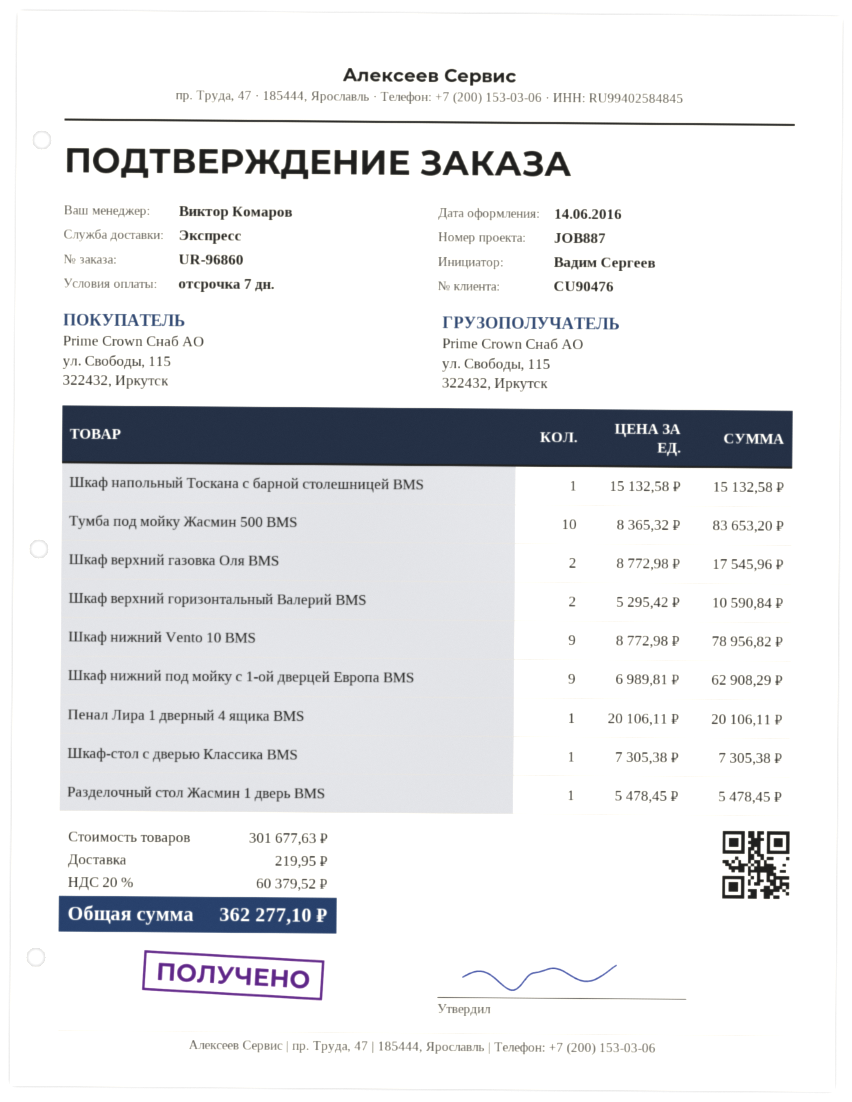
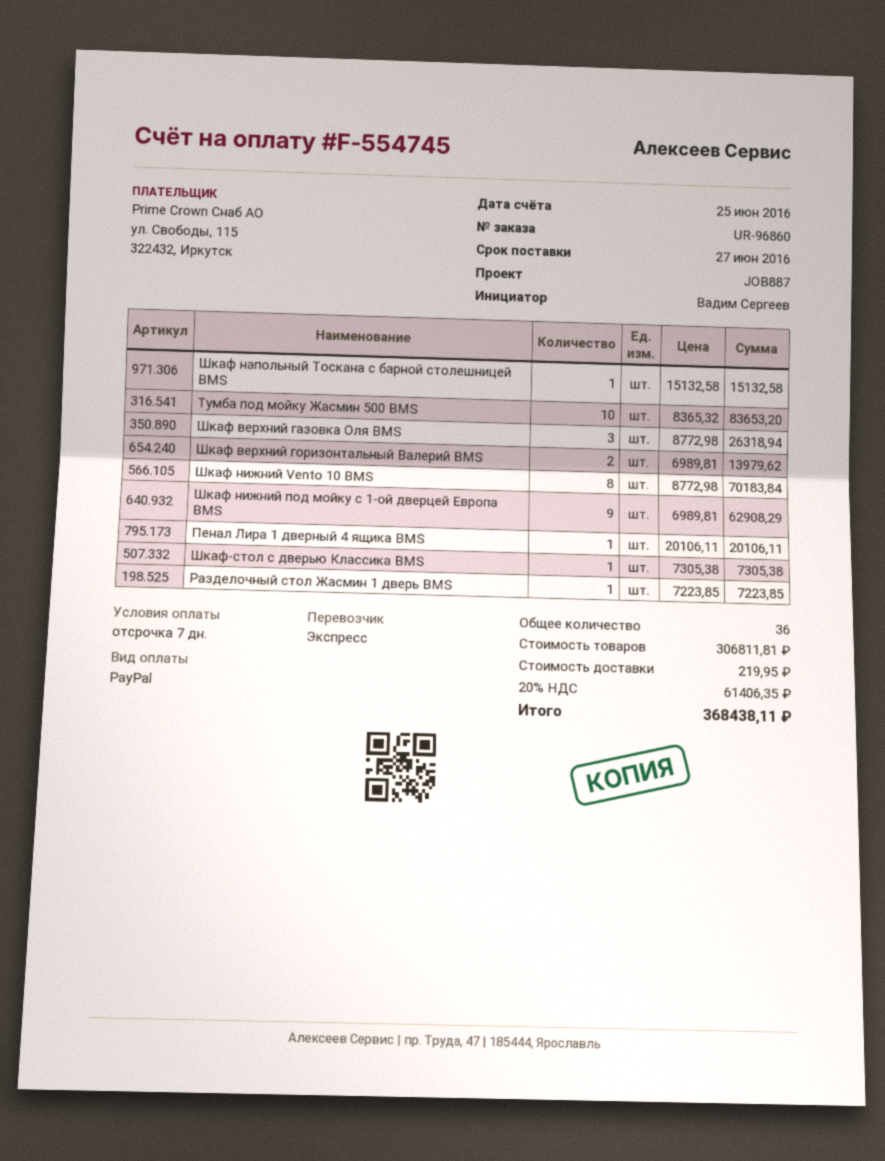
Шкаф верхний газовка Оля BMS: 2 x 8772.98 = 17545.96 -> 3 x 8772.98 = 26318.94
Шкаф верхний горизонтальный Валерий BMS: 2 x 5295.42 = 10590.84 -> 2 x 6989.81 = 13979.62
Шкаф нижний Vento 10 BMS: 9 x 8772.98 = 78956.82 -> 8 x 8772.98 = 70183.84
Разделочный стол Жасмин 1 дверь BMS: 1 x 5478.45 = 5478.45 -> 1 x 7223.85 = 7223.85
subtotal: 301677.63 -> 306811.81
tax: 20% = 60379.52 -> 20% = 61406.35
total: 362277.10 -> 368438.11

